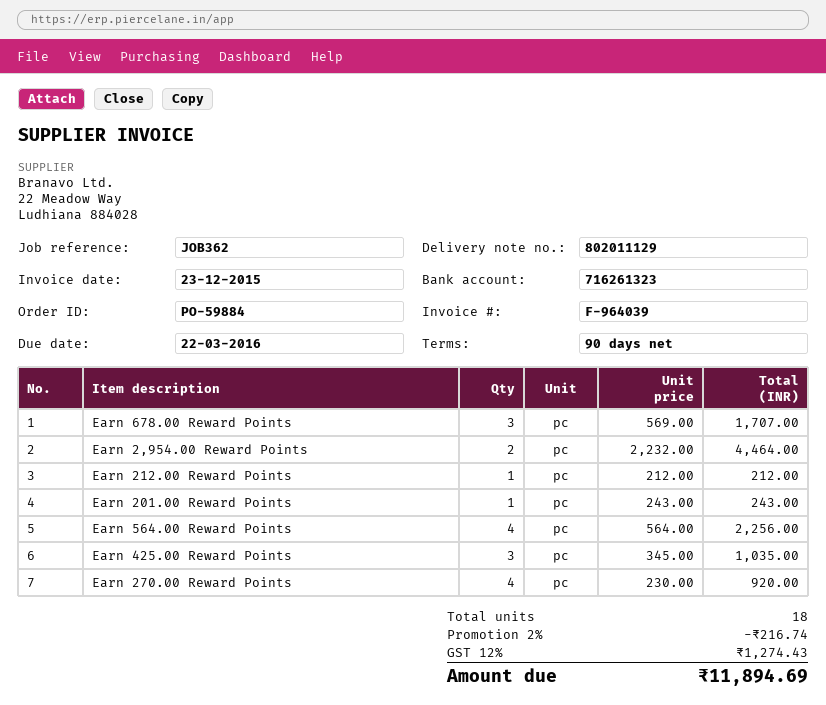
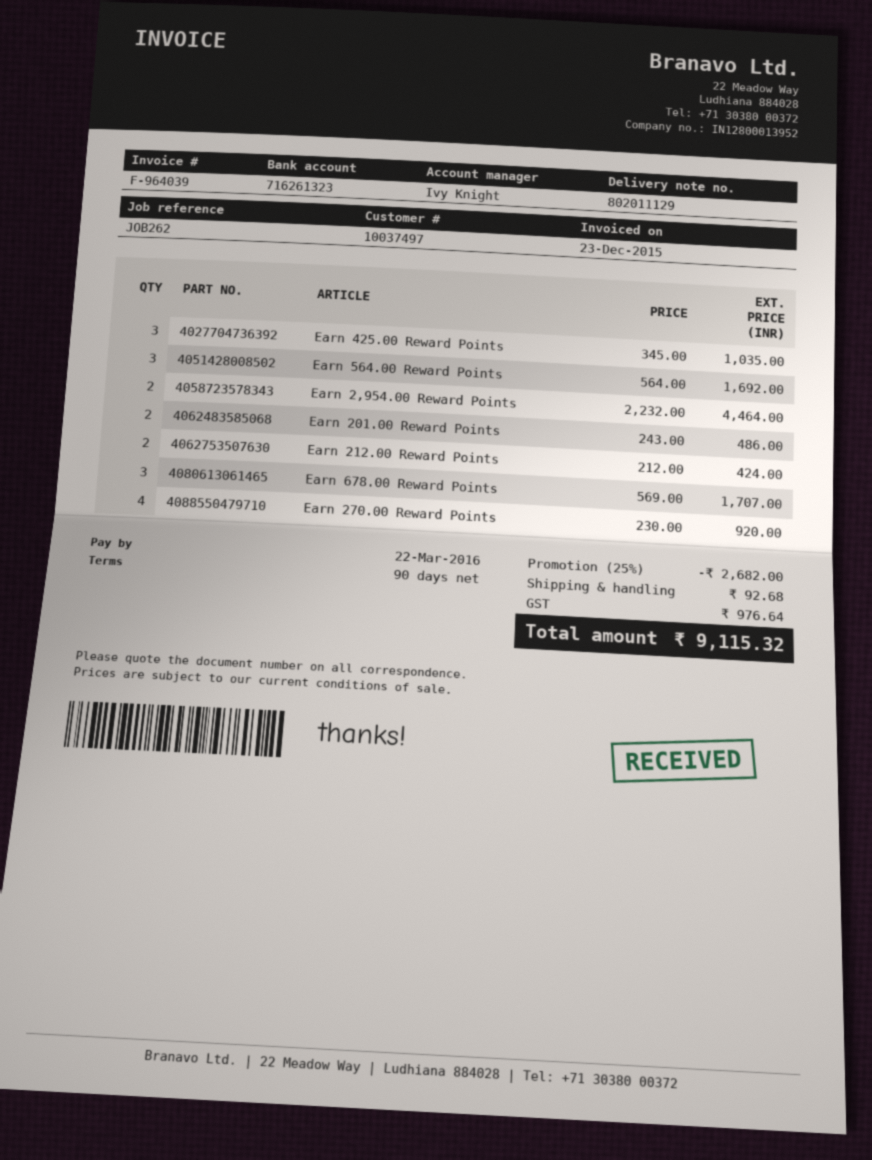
reference: JOB362 -> JOB262
Earn 212.00 Reward Points: 1 x 212.00 = 212.00 -> 2 x 212.00 = 424.00
Earn 201.00 Reward Points: 1 x 243.00 = 243.00 -> 2 x 243.00 = 486.00
Earn 564.00 Reward Points: 4 x 564.00 = 2256.00 -> 3 x 564.00 = 1692.00
discount: 2% = 216.74 -> 25% = 2682.00
shipping: none -> 92.68
tax: 1274.43 -> 976.64
total: 11894.69 -> 9115.32

